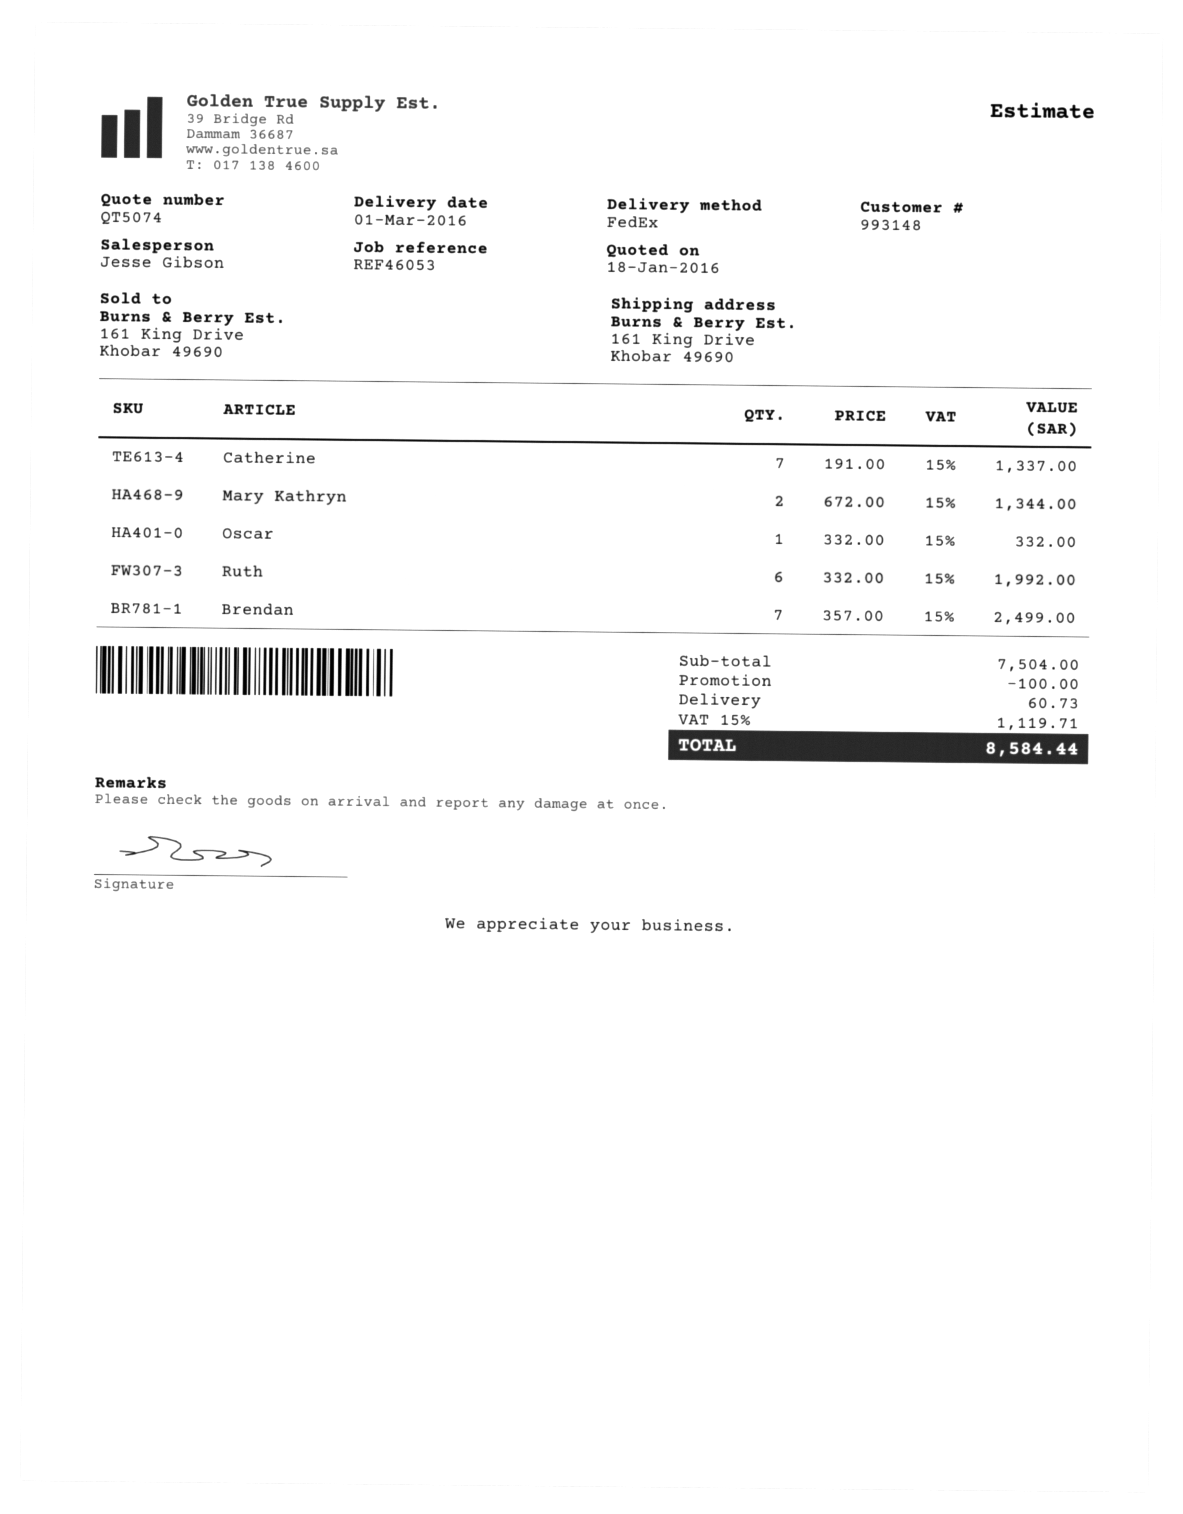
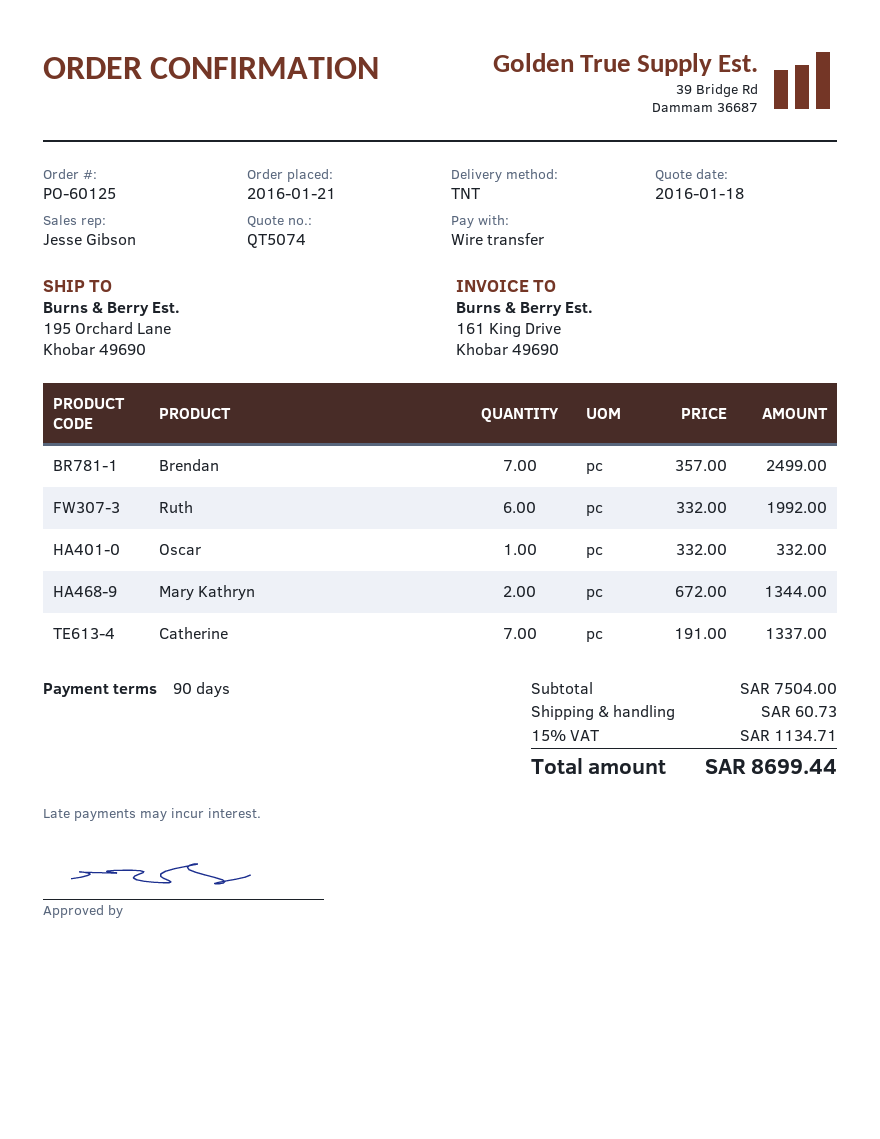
shipping method: FedEx -> TNT
ship to: 161 King Drive, Khobar 49690 -> 195 Orchard Lane, Khobar 49690
discount: 100.00 -> none
tax: 15% = 1119.71 -> 15% = 1134.71
total: 8584.44 -> 8699.44

